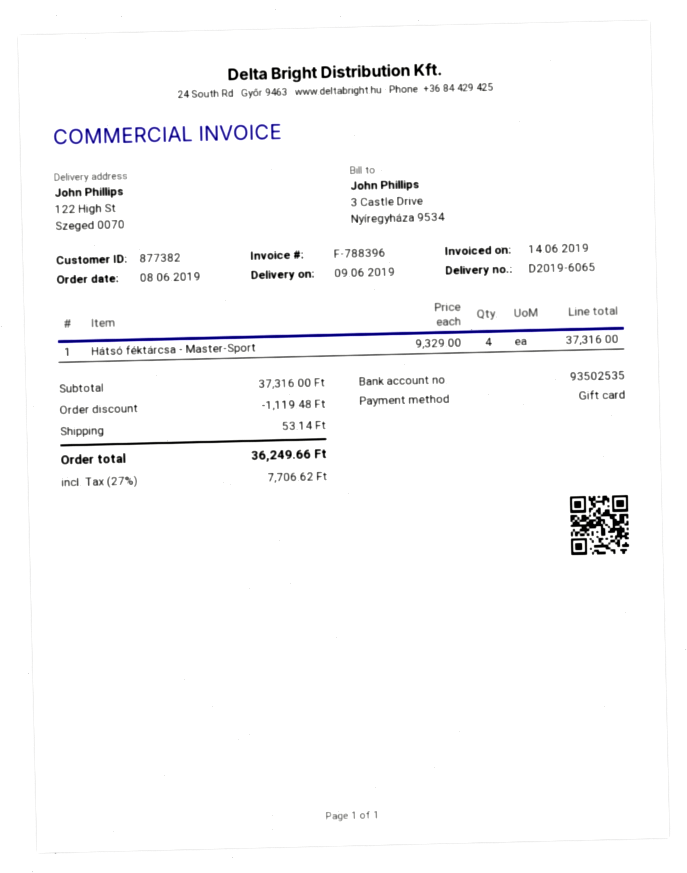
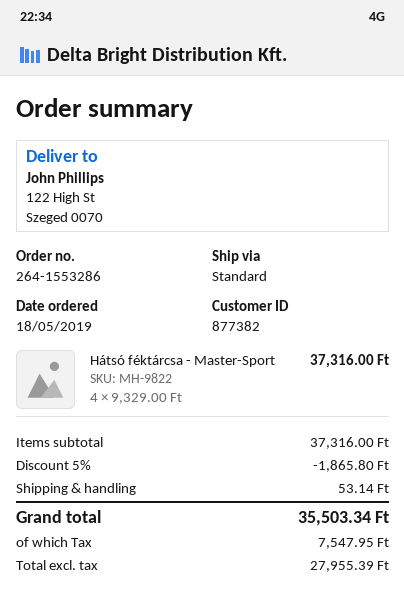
order date: 2019-06-08 -> 2019-05-18
discount: 1119.48 -> 1865.80
tax: 7706.62 -> 7547.95
total: 36249.66 -> 35503.34

